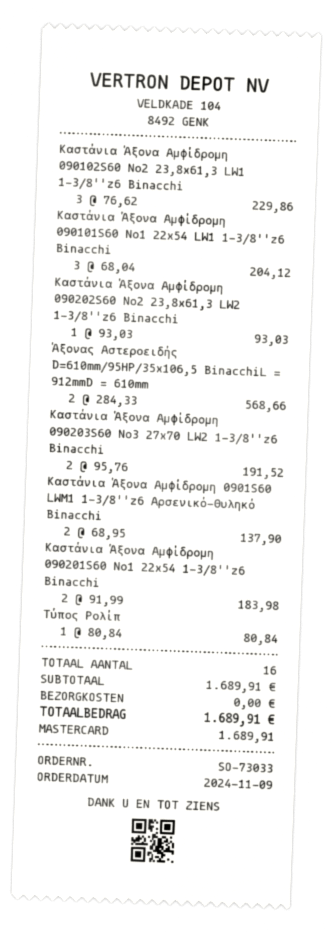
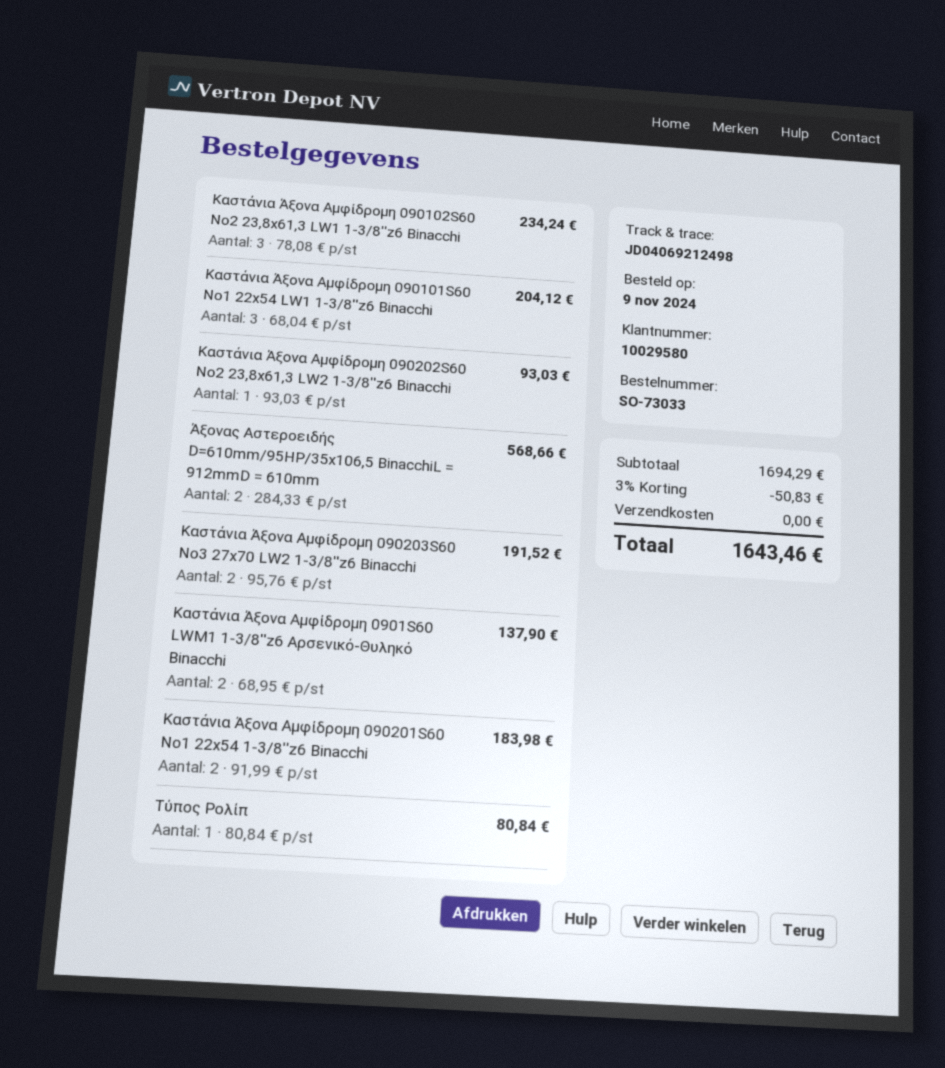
Καστάνια Άξονα Αμφίδρομη 090102S60 Νο2 23,8x61,3 LW1 1-3/8''z6 Binacchi: 3 x 76.62 = 229.86 -> 3 x 78.08 = 234.24
subtotal: 1689.91 -> 1694.29
discount: none -> 3% = 50.83
total: 1689.91 -> 1643.46

